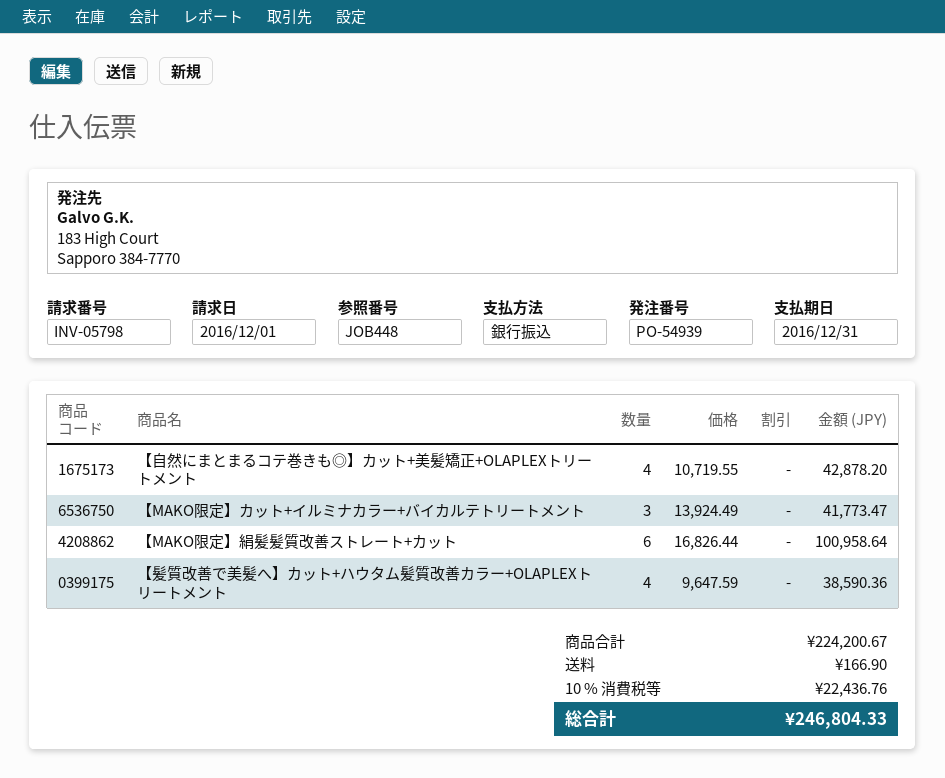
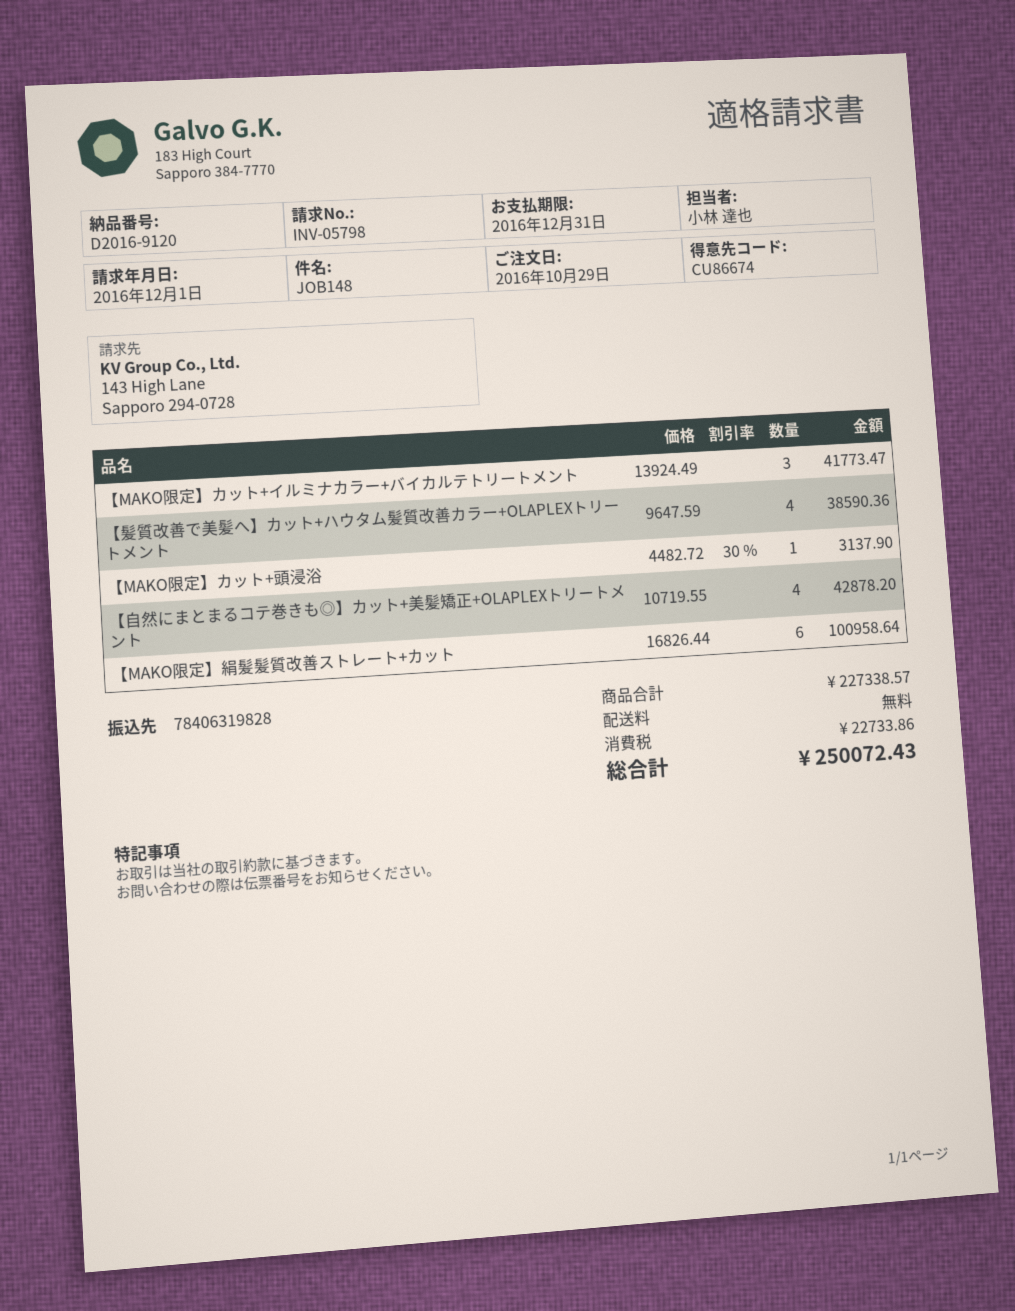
reference: JOB448 -> JOB148
【MAKO限定】カット+頭浸浴: none -> 1 x 4482.72 - 30% = 3137.90
subtotal: 224200.67 -> 227338.57
shipping: 166.90 -> 0.00
tax: 22436.76 -> 22733.86
total: 246804.33 -> 250072.43

